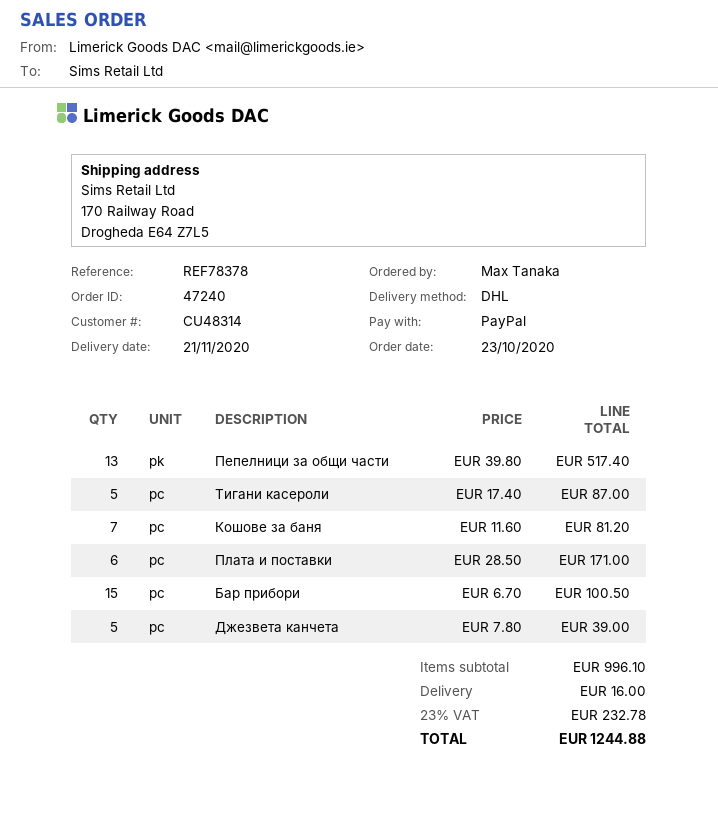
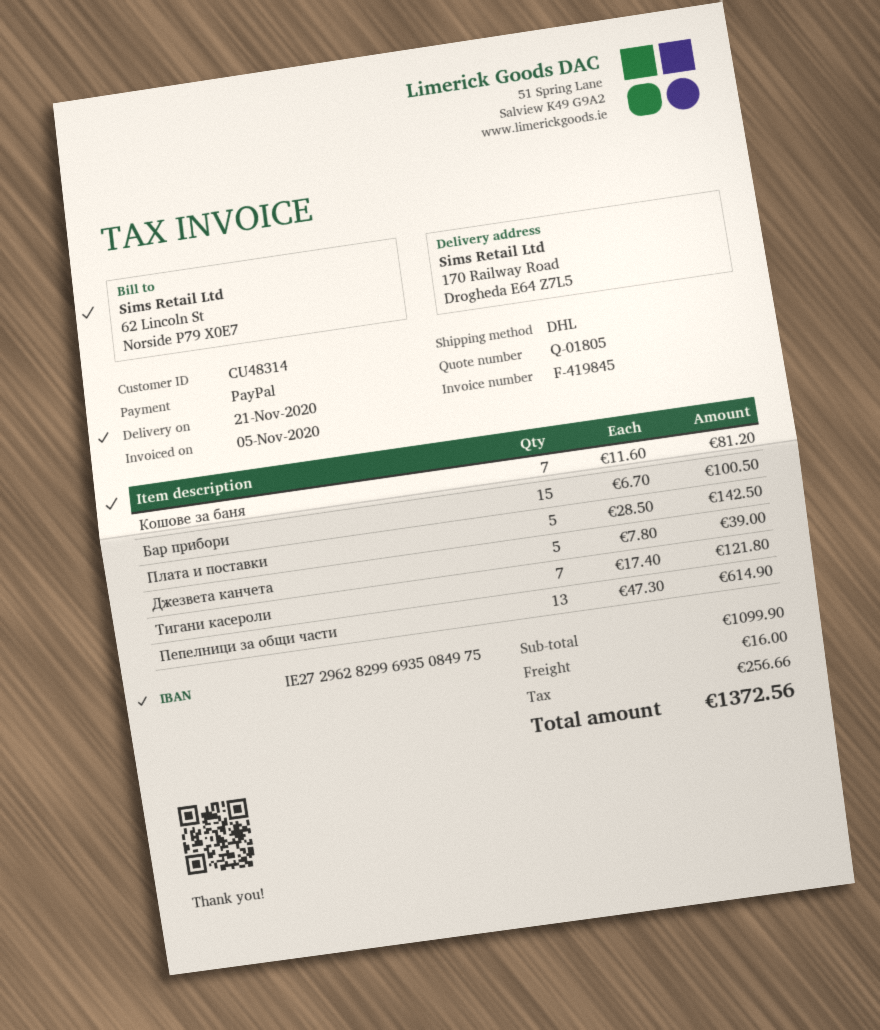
Пепелници за общи части: 13 x 39.80 = 517.40 -> 13 x 47.30 = 614.90
Тигани касероли: 5 x 17.40 = 87.00 -> 7 x 17.40 = 121.80
Плата и поставки: 6 x 28.50 = 171.00 -> 5 x 28.50 = 142.50
subtotal: 996.10 -> 1099.90
tax: 232.78 -> 256.66
total: 1244.88 -> 1372.56

